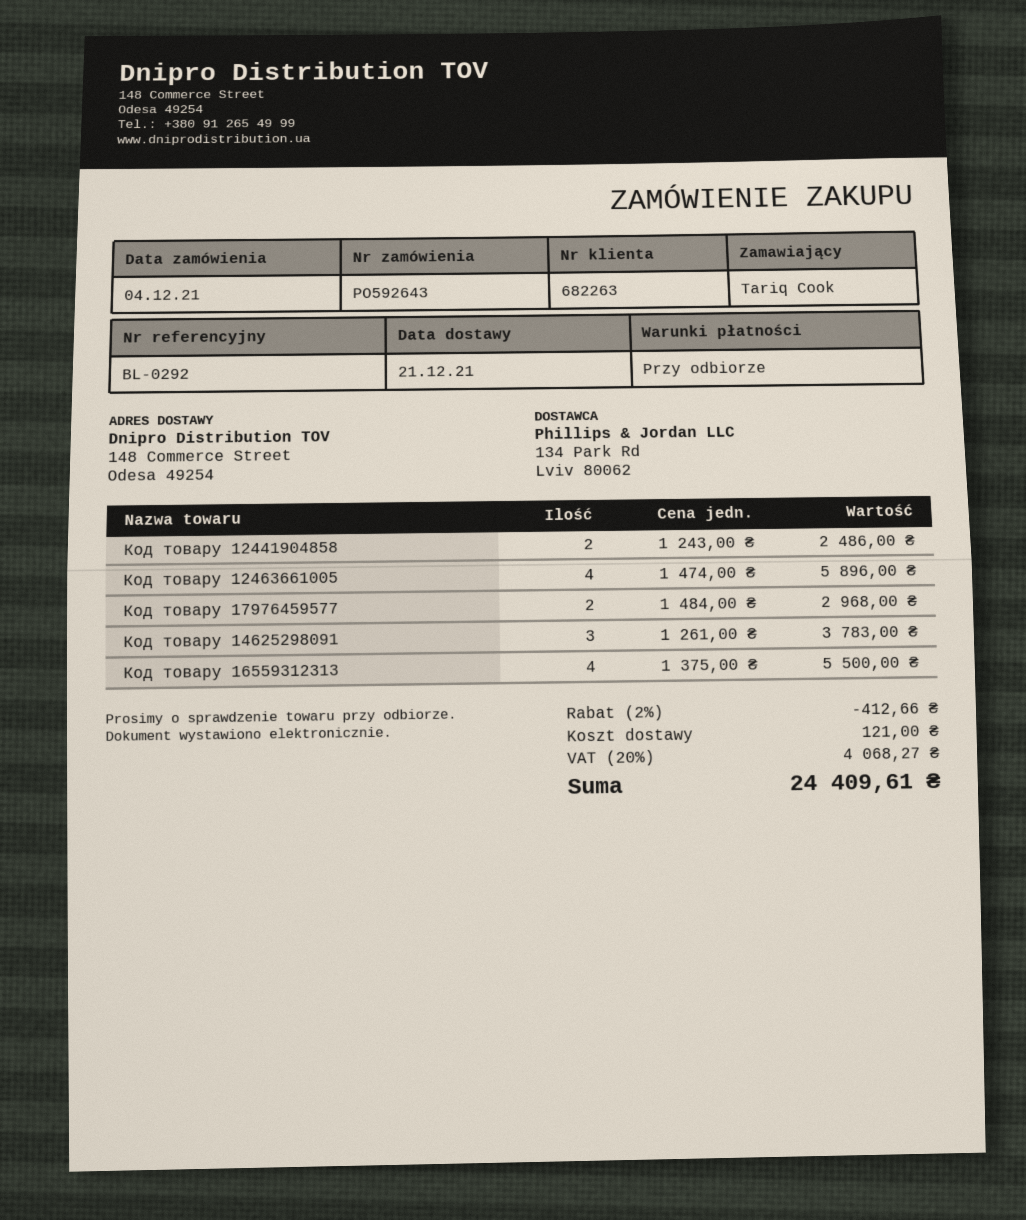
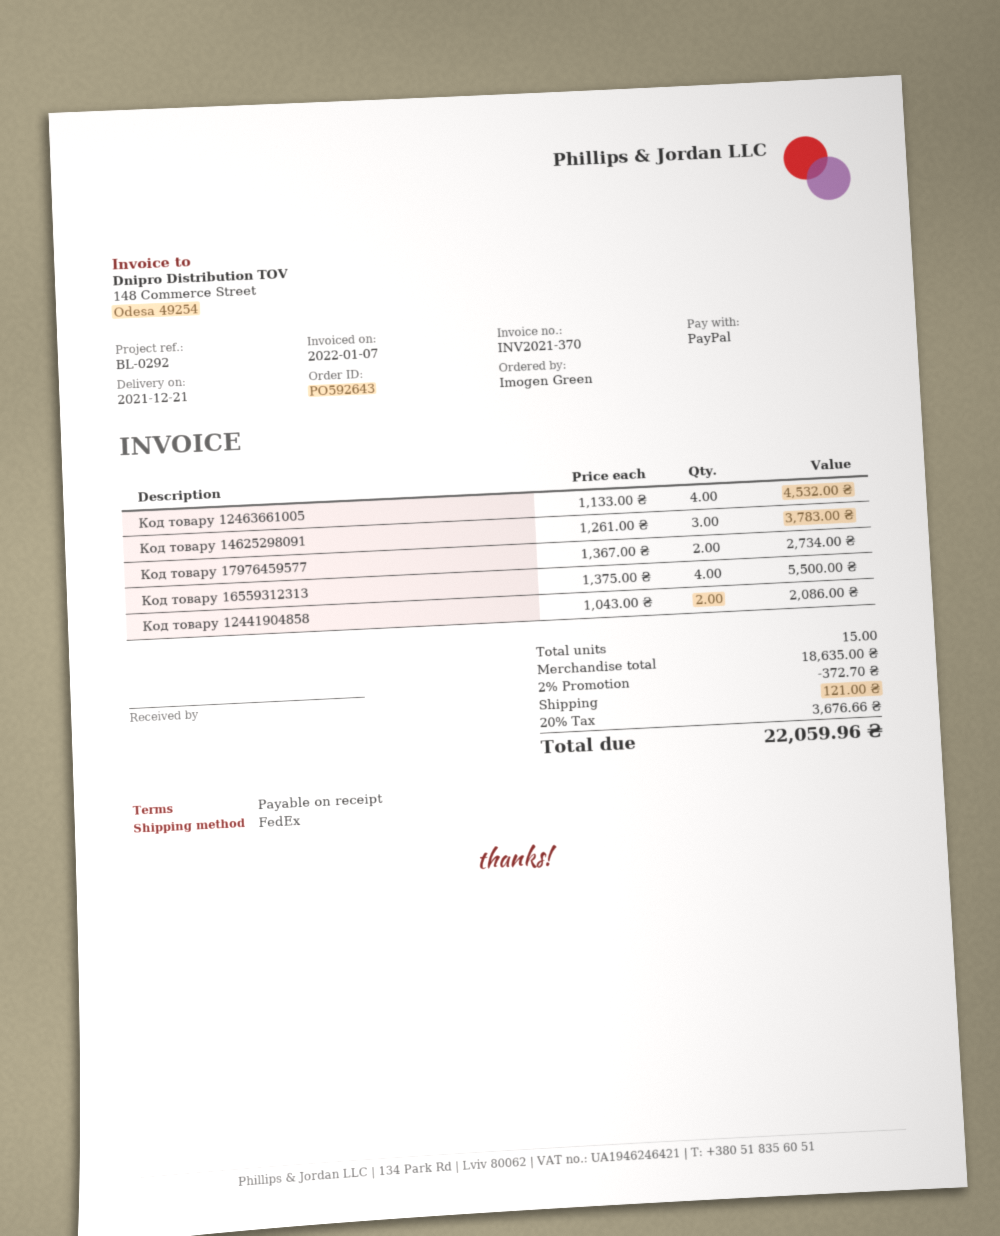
ordered by: Tariq Cook -> Imogen Green
Код товару 12441904858: 2 x 1243.00 = 2486.00 -> 2 x 1043.00 = 2086.00
Код товару 12463661005: 4 x 1474.00 = 5896.00 -> 4 x 1133.00 = 4532.00
Код товару 17976459577: 2 x 1484.00 = 2968.00 -> 2 x 1367.00 = 2734.00
discount: 2% = 412.66 -> 2% = 372.70
tax: 20% = 4068.27 -> 20% = 3676.66
total: 24409.61 -> 22059.96

